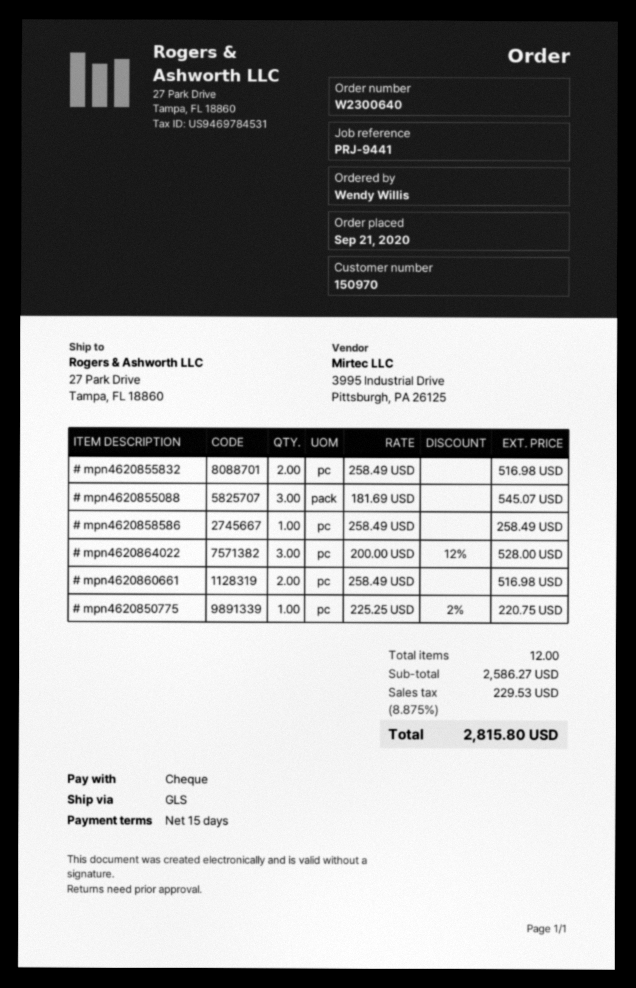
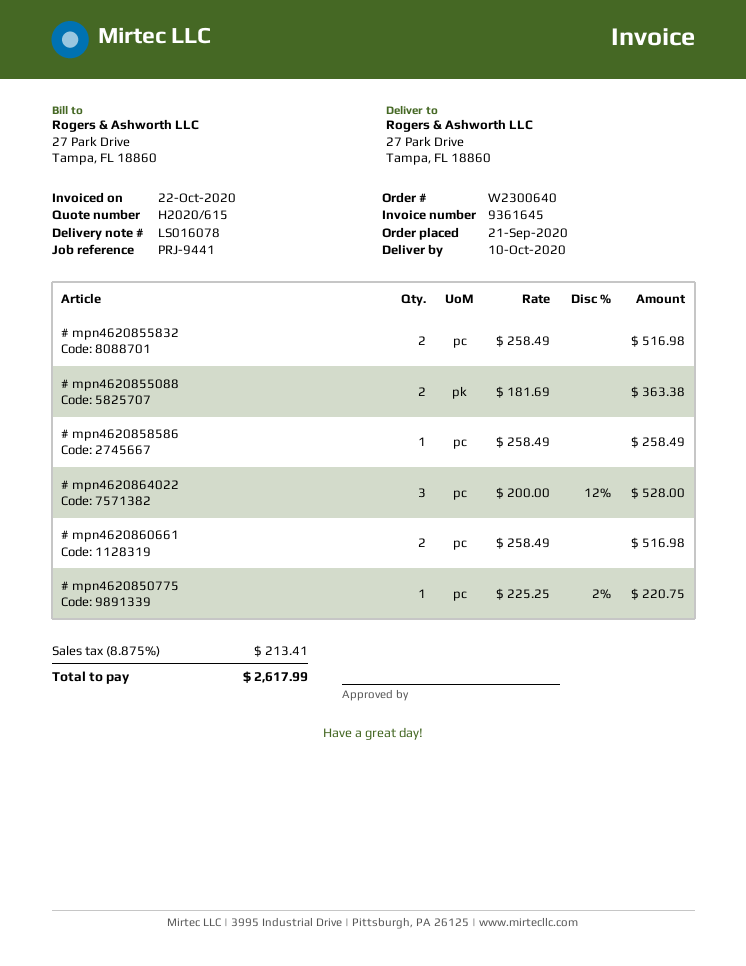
# mpn4620855088: 3 x 181.69 = 545.07 -> 2 x 181.69 = 363.38
tax: 8.875% = 229.53 -> 8.875% = 213.41
total: 2815.80 -> 2617.99

